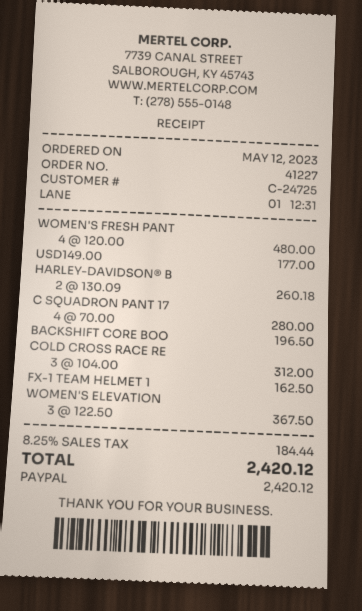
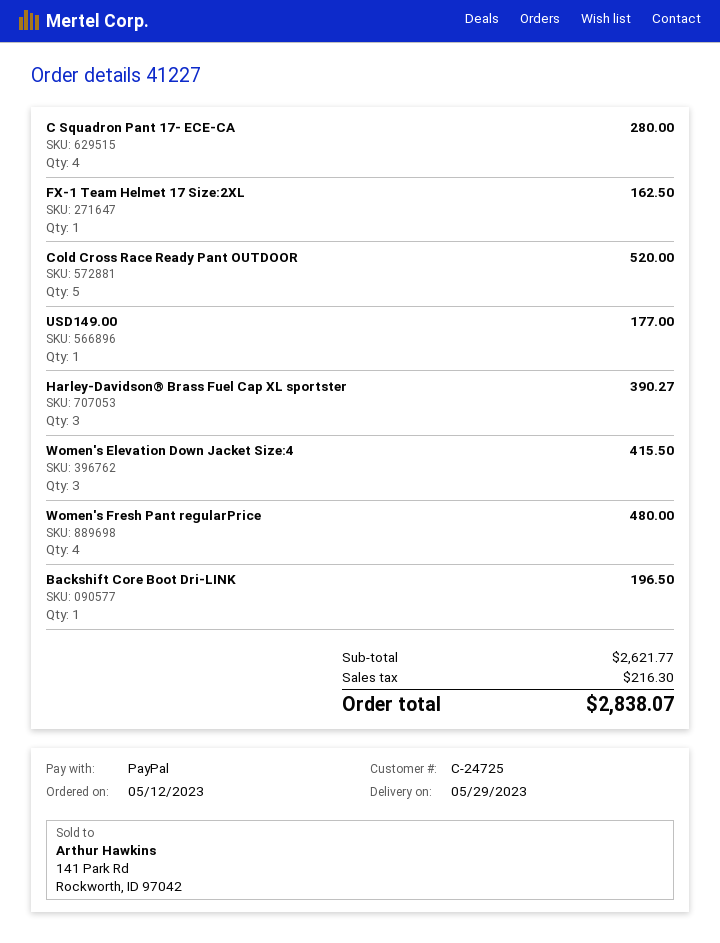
HARLEY-DAVIDSON® B: 2 for 260.18 -> 3 for 390.27
COLD CROSS RACE RE: 3 for 312.00 -> 5 for 520.00
WOMEN'S ELEVATION: 3 for 367.50 -> 3 for 415.50
tax: 184.44 -> 216.30
total: 2420.12 -> 2838.07

